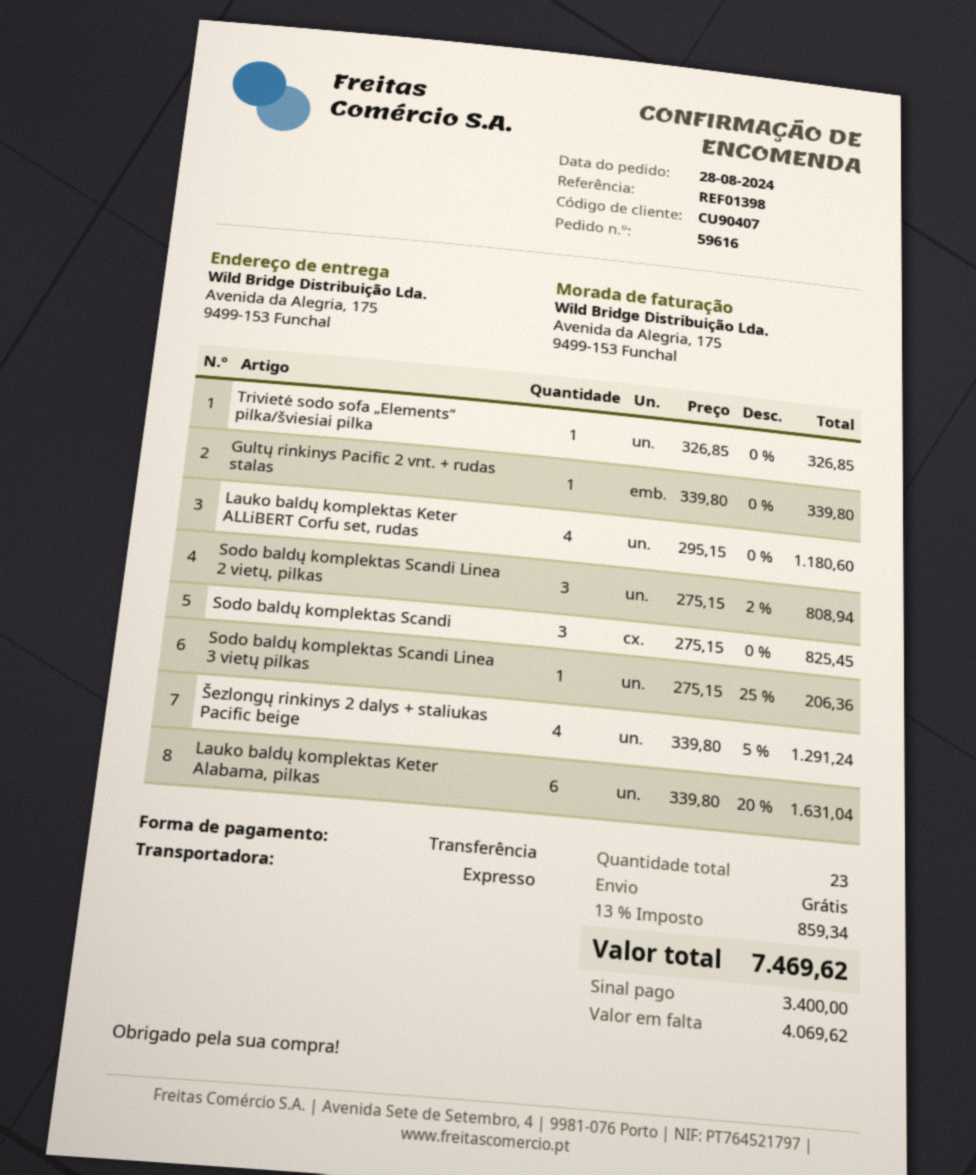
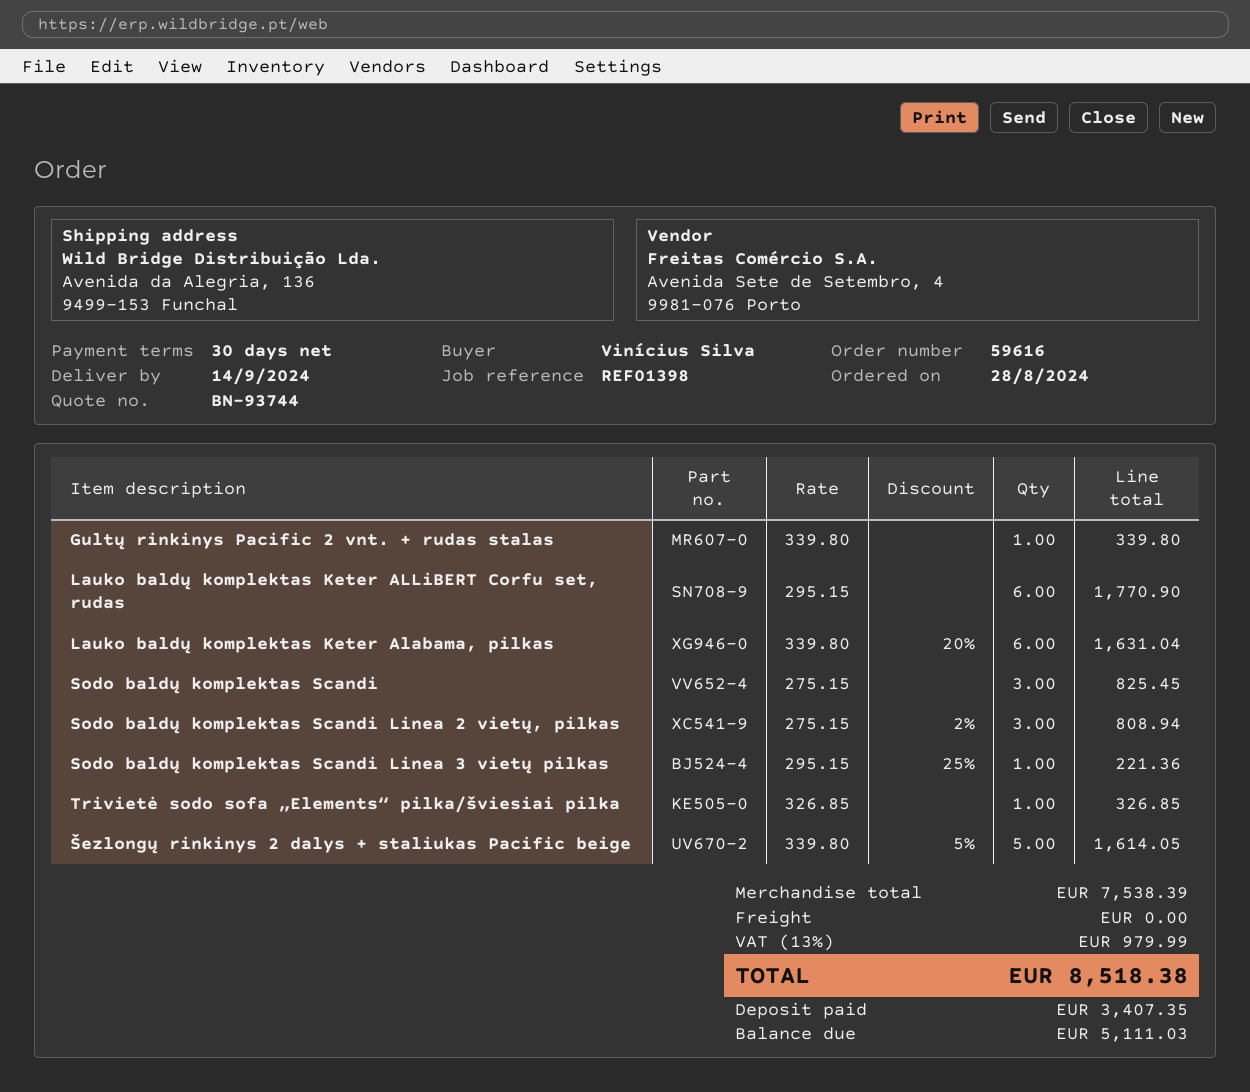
ship to: Avenida da Alegria, 175, 9499-153 Funchal -> Avenida da Alegria, 136, 9499-153 Funchal
Lauko baldų komplektas Keter ALLiBERT Corfu set, rudas: 4 x 295.15 = 1180.60 -> 6 x 295.15 = 1770.90
Sodo baldų komplektas Scandi Linea 3 vietų pilkas: 1 x 275.15 - 25% = 206.36 -> 1 x 295.15 - 25% = 221.36
Šezlongų rinkinys 2 dalys + staliukas Pacific beige: 4 x 339.80 - 5% = 1291.24 -> 5 x 339.80 - 5% = 1614.05
tax: 13% = 859.34 -> 13% = 979.99
total: 7469.62 -> 8518.38
deposit: 3400.00 -> 3407.35
balance: 4069.62 -> 5111.03

